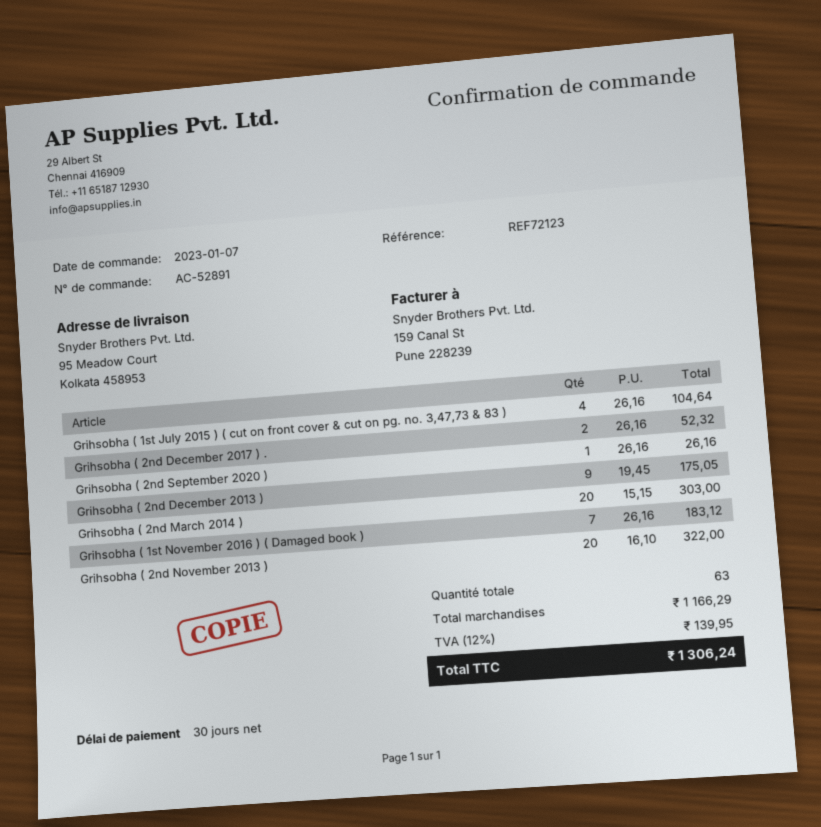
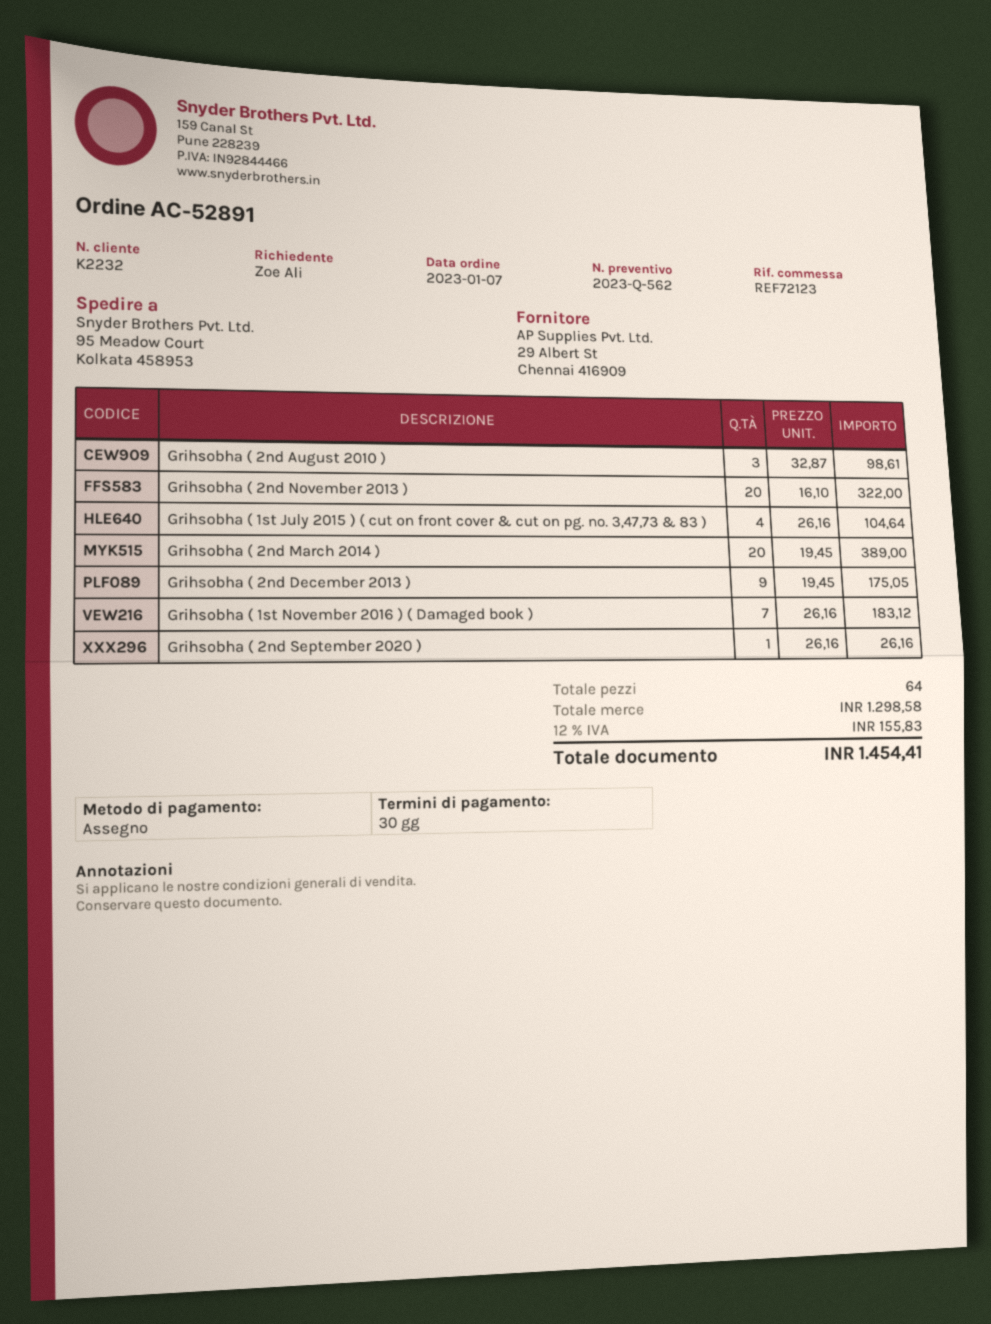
Grihsobha ( 2nd December 2017 ) .: 2 x 26.16 = 52.32 -> none
Grihsobha ( 2nd March 2014 ): 20 x 15.15 = 303.00 -> 20 x 19.45 = 389.00
Grihsobha ( 2nd August 2010 ): none -> 3 x 32.87 = 98.61
total quantity: 63 -> 64
subtotal: 1166.29 -> 1298.58
tax: 12% = 139.95 -> 12% = 155.83
total: 1306.24 -> 1454.41

